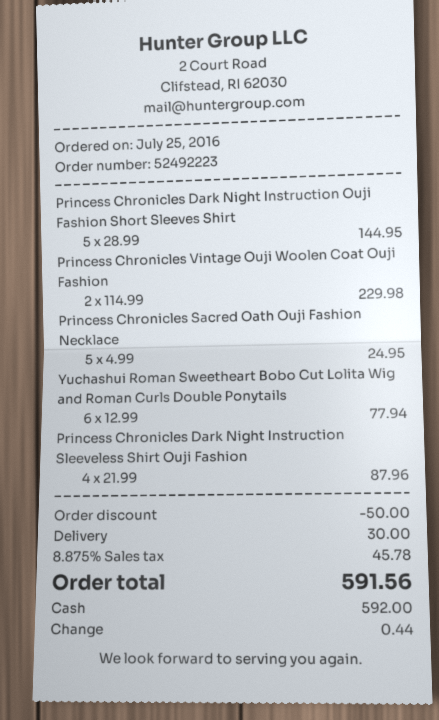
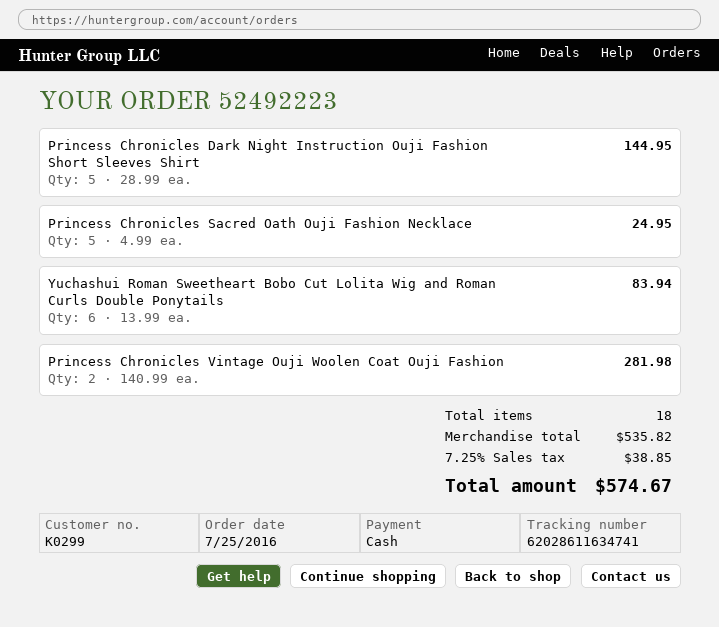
Princess Chronicles Vintage Ouji Woolen Coat Ouji Fashion: 2 x 114.99 = 229.98 -> 2 x 140.99 = 281.98
Yuchashui Roman Sweetheart Bobo Cut Lolita Wig and Roman Curls Double Ponytails: 6 x 12.99 = 77.94 -> 6 x 13.99 = 83.94
Princess Chronicles Dark Night Instruction Sleeveless Shirt Ouji Fashion: 4 x 21.99 = 87.96 -> none
discount: 50.00 -> none
shipping: 30.00 -> none
tax: 8.875% = 45.78 -> 7.25% = 38.85
total: 591.56 -> 574.67

